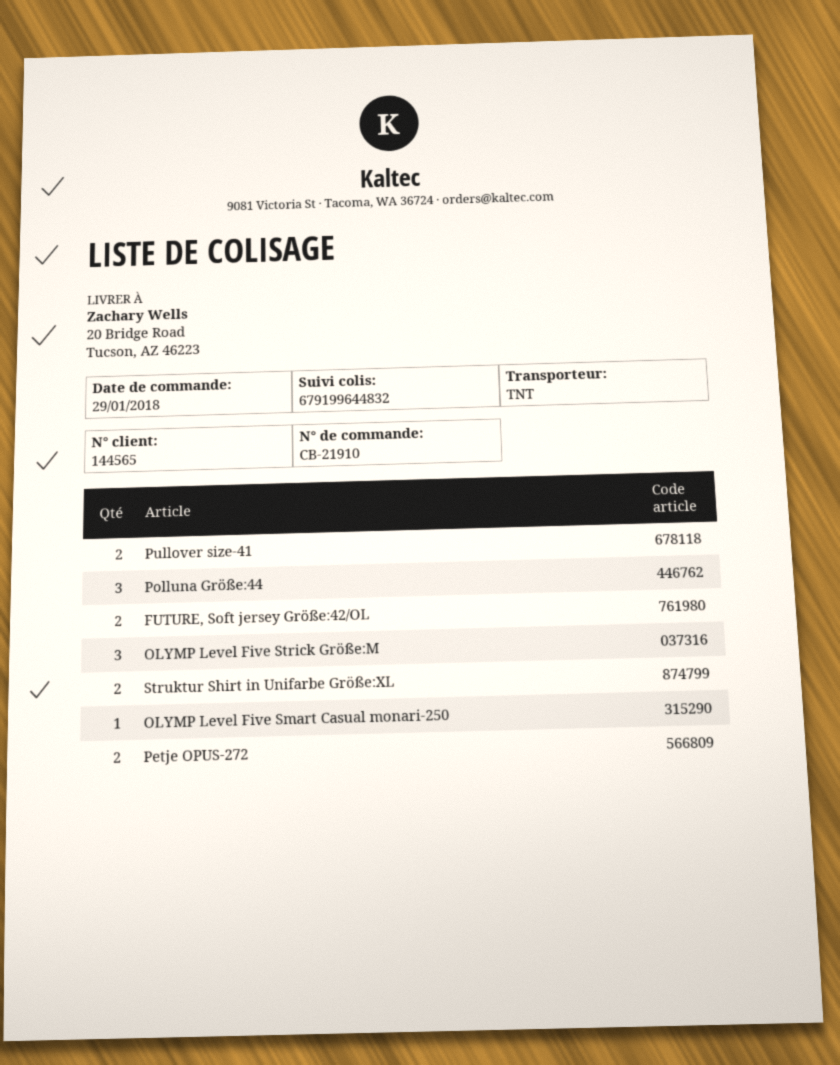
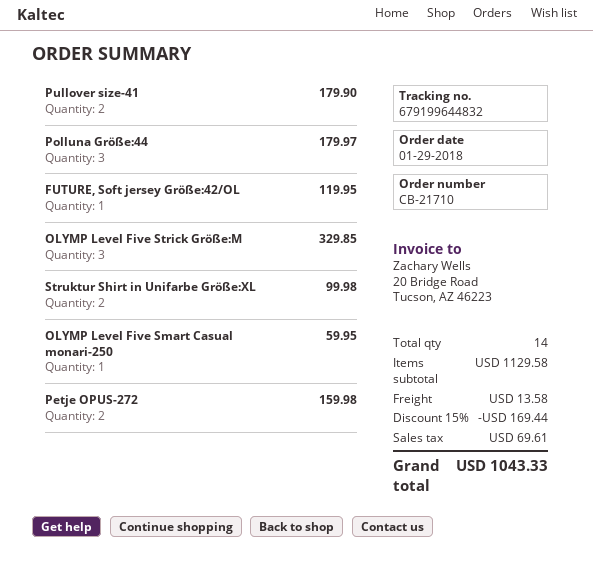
order number: CB-21910 -> CB-21710
FUTURE, Soft jersey Größe:42/OL: 2 -> 1

